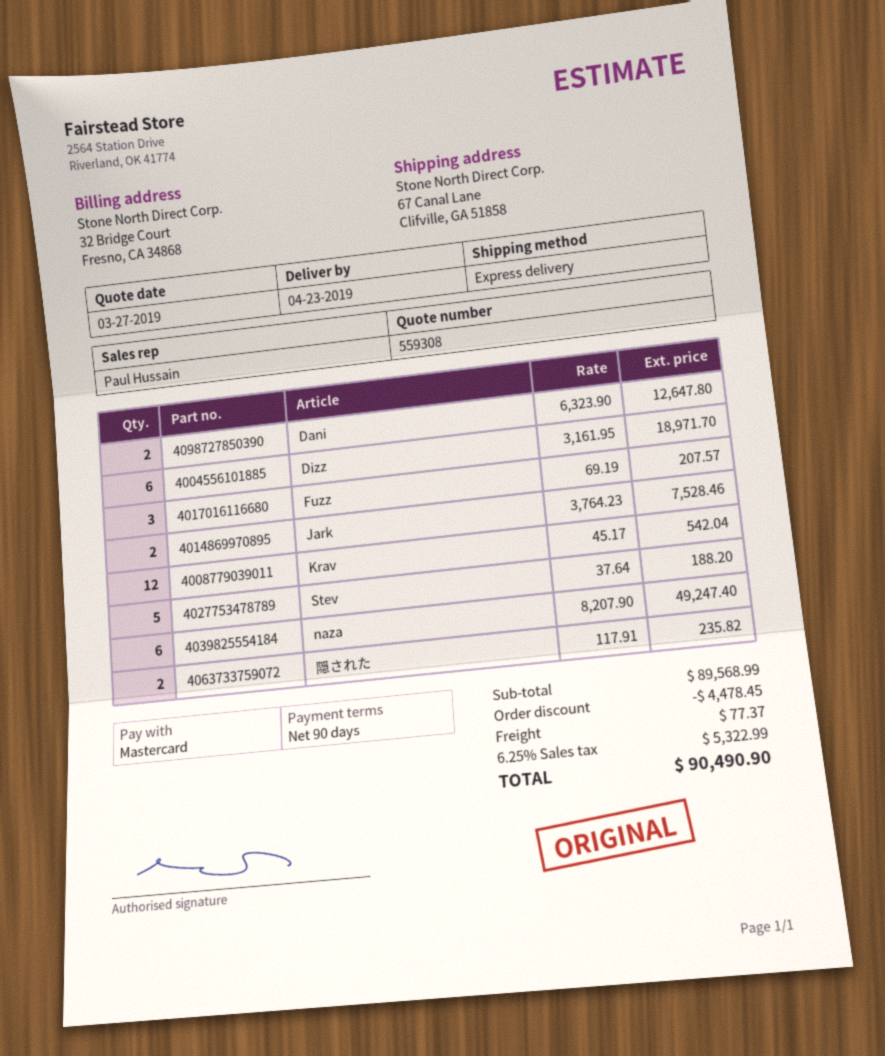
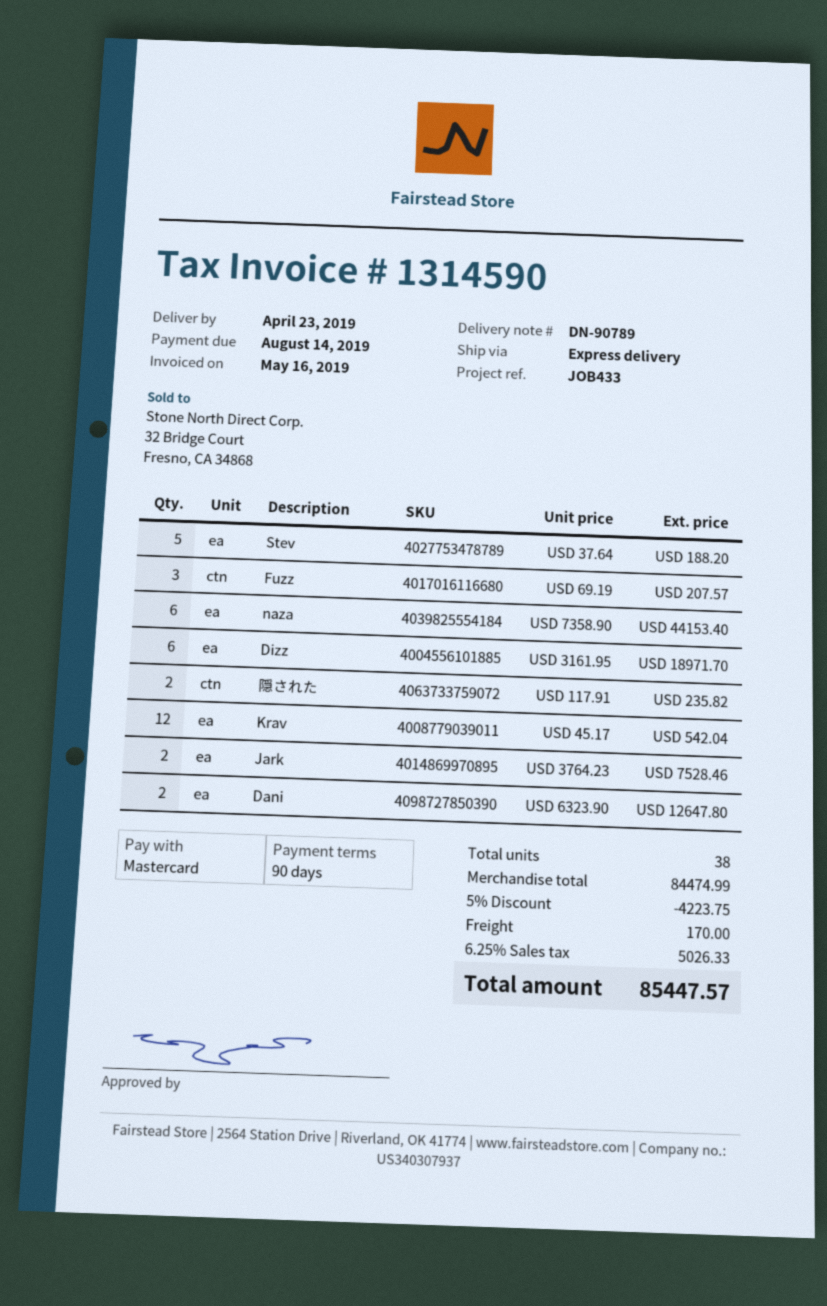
naza: 6 x 8207.90 = 49247.40 -> 6 x 7358.90 = 44153.40
subtotal: 89568.99 -> 84474.99
discount: 4478.45 -> 4223.75
shipping: 77.37 -> 170.00
tax: 6.25% = 5322.99 -> 6.25% = 5026.33
total: 90490.90 -> 85447.57

